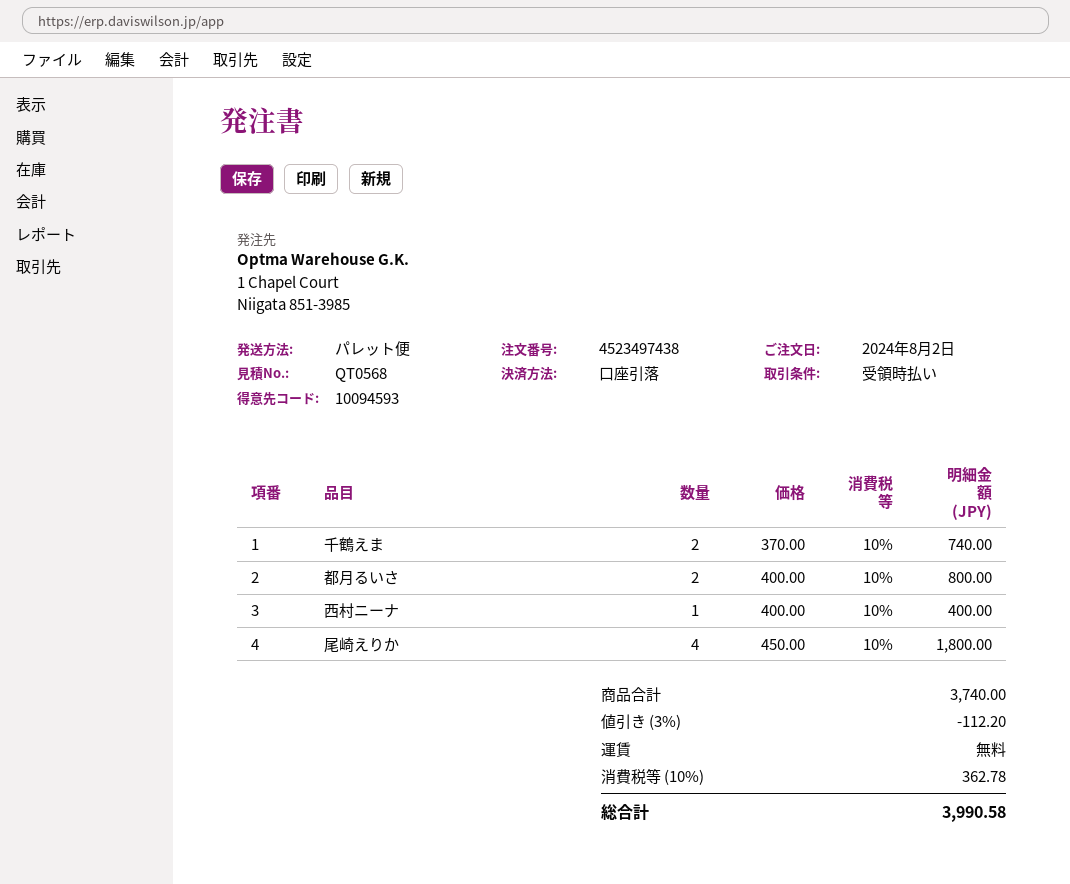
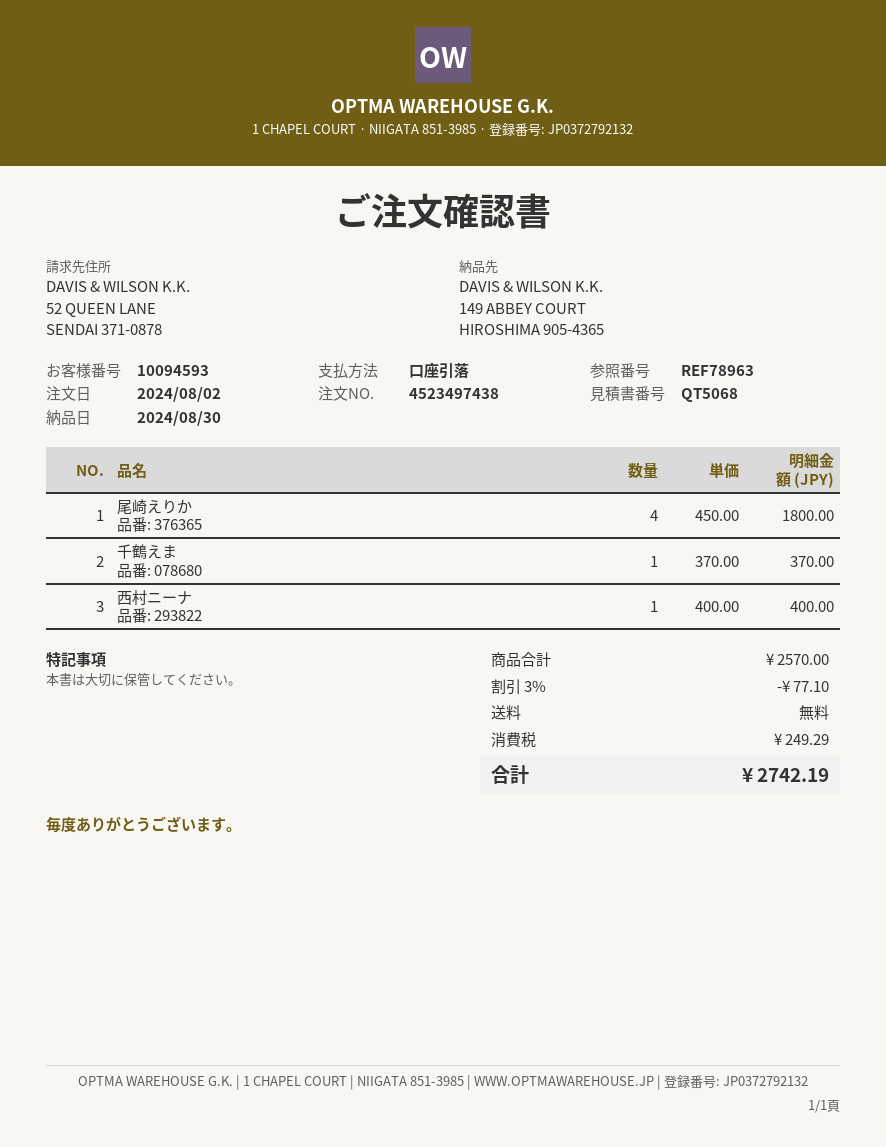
quote number: QT0568 -> QT5068
千鶴えま: 2 x 370.00 = 740.00 -> 1 x 370.00 = 370.00
都月るいさ: 2 x 400.00 = 800.00 -> none
subtotal: 3740.00 -> 2570.00
discount: 3% = 112.20 -> 3% = 77.10
tax: 362.78 -> 249.29
total: 3990.58 -> 2742.19

